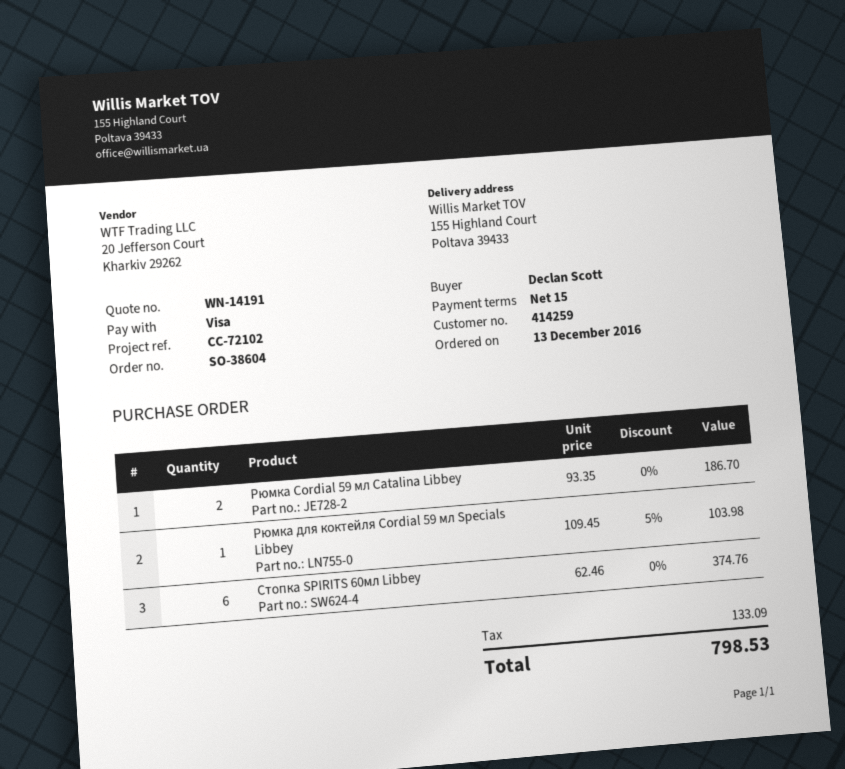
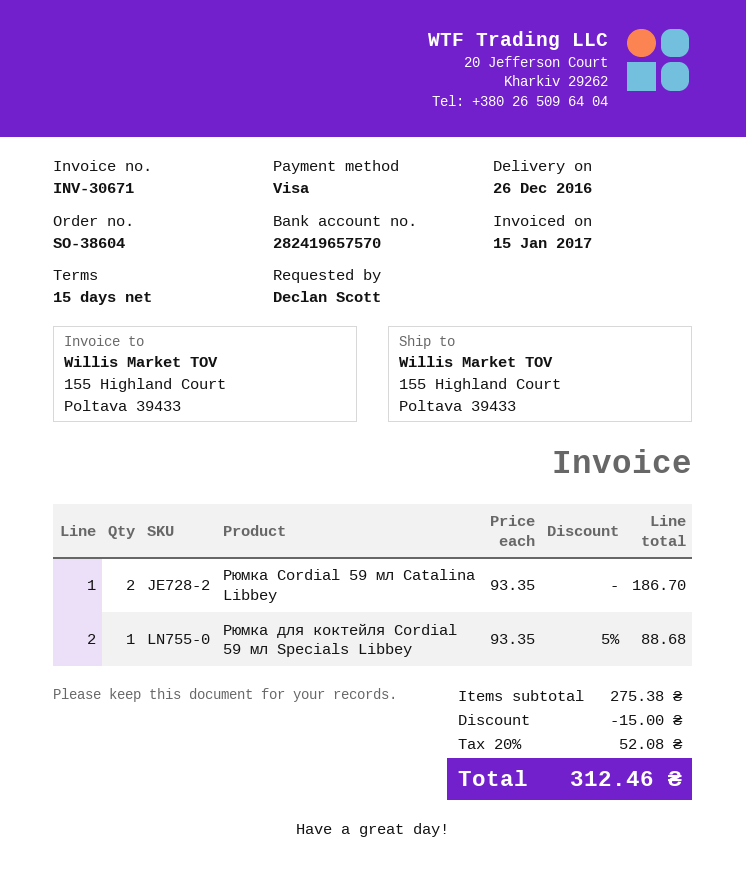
Рюмка для коктейля Cordial 59 мл Specials Libbey: 1 x 109.45 - 5% = 103.98 -> 1 x 93.35 - 5% = 88.68
Стопка SPIRITS 60мл Libbey: 6 x 62.46 = 374.76 -> none
discount: none -> 15.00
tax: 133.09 -> 52.08
total: 798.53 -> 312.46

